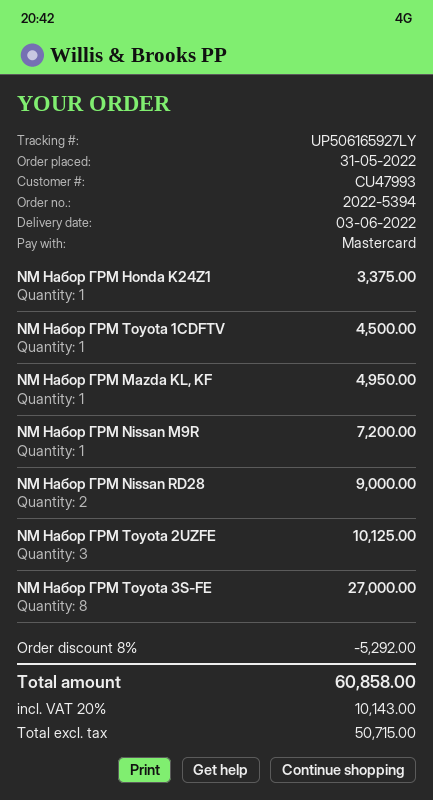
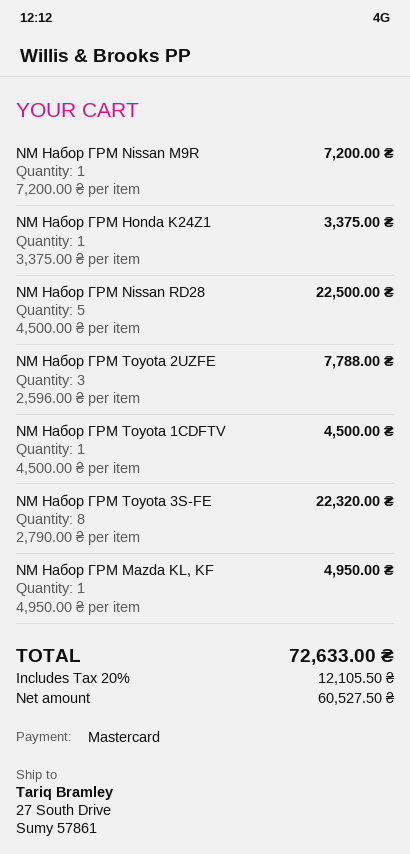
NM Набор ГРМ Nissan RD28: 2 for 9000.00 -> 5 for 22500.00
NM Набор ГРМ Toyota 2UZFE: 3 for 10125.00 -> 3 for 7788.00
NM Набор ГРМ Toyota 3S-FE: 8 for 27000.00 -> 8 for 22320.00
discount: 8% = 5292.00 -> none
net: 50715.00 -> 60527.50
tax: 20% = 10143.00 -> 20% = 12105.50
total: 60858.00 -> 72633.00

